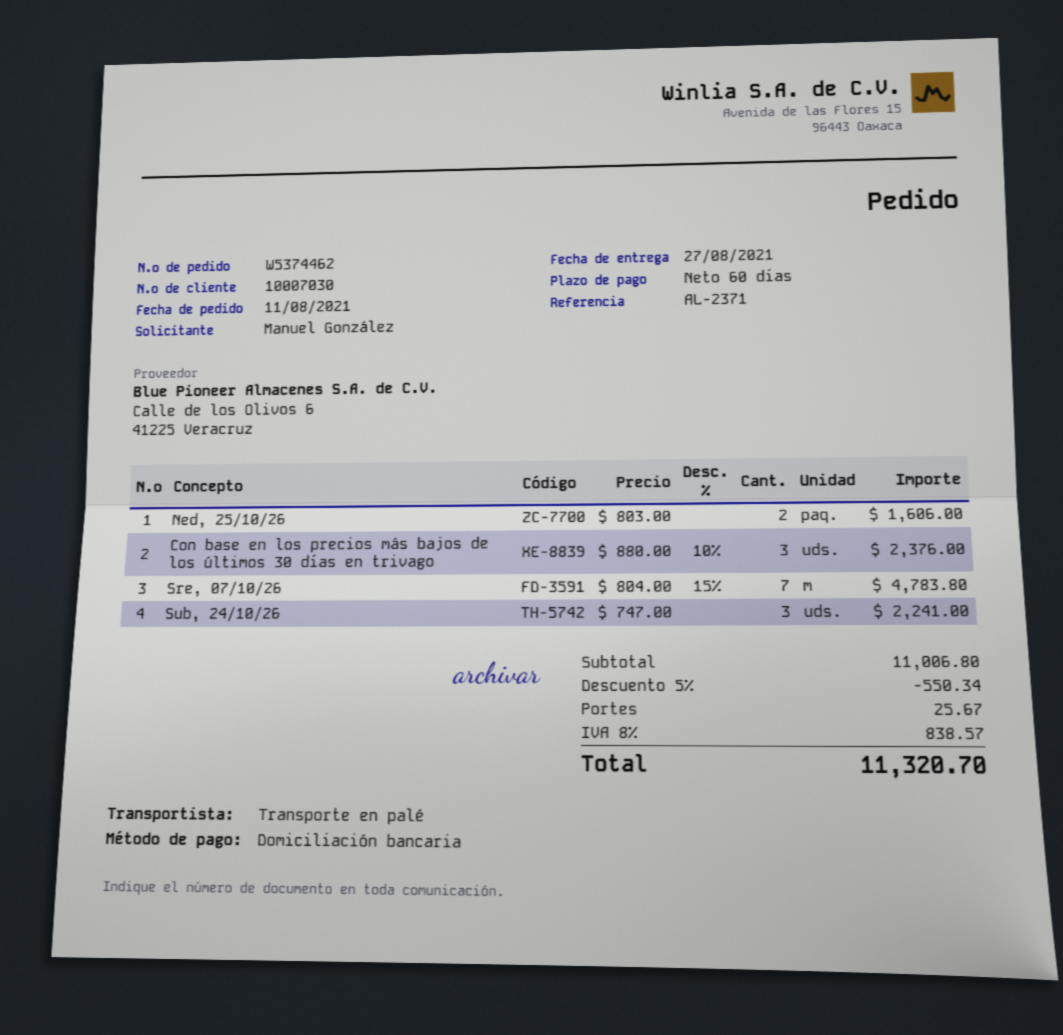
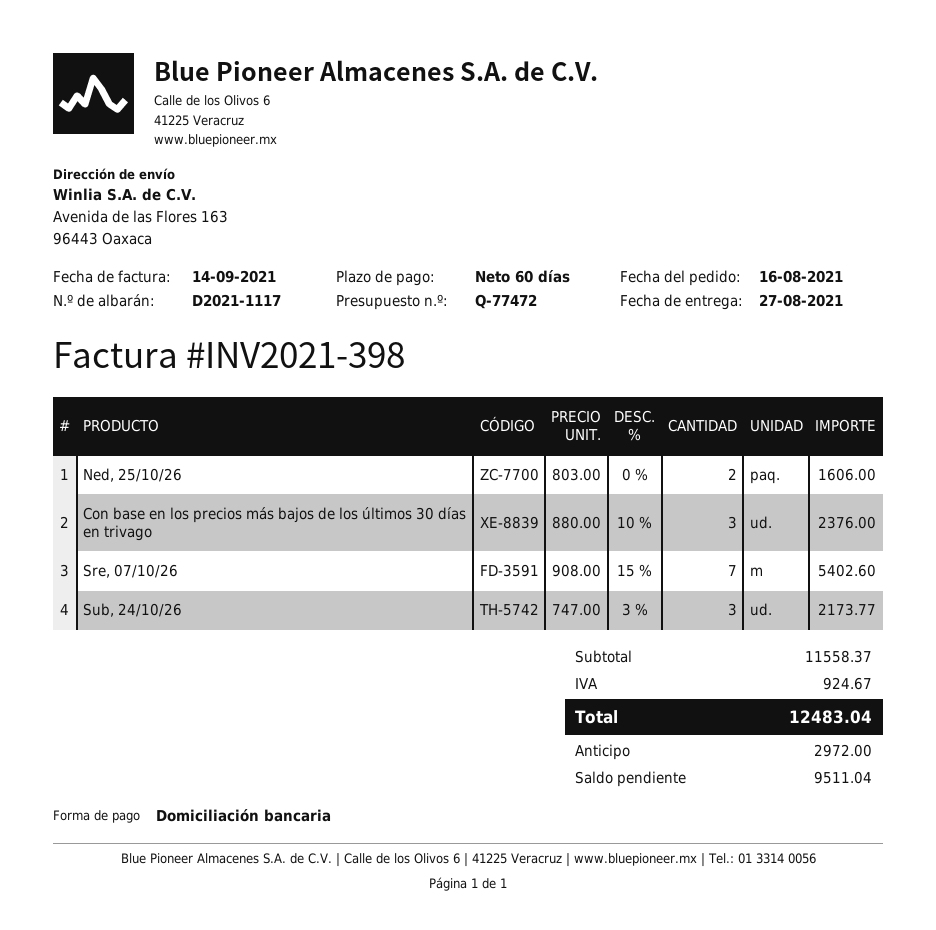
order date: 2021-08-11 -> 2021-08-16
Sre, 07/10/26: 7 x 804.00 - 15% = 4783.80 -> 7 x 908.00 - 15% = 5402.60
Sub, 24/10/26: 3 x 747.00 = 2241.00 -> 3 x 747.00 - 3% = 2173.77
subtotal: 11006.80 -> 11558.37
discount: 5% = 550.34 -> none
shipping: 25.67 -> none
tax: 838.57 -> 924.67
total: 11320.70 -> 12483.04

